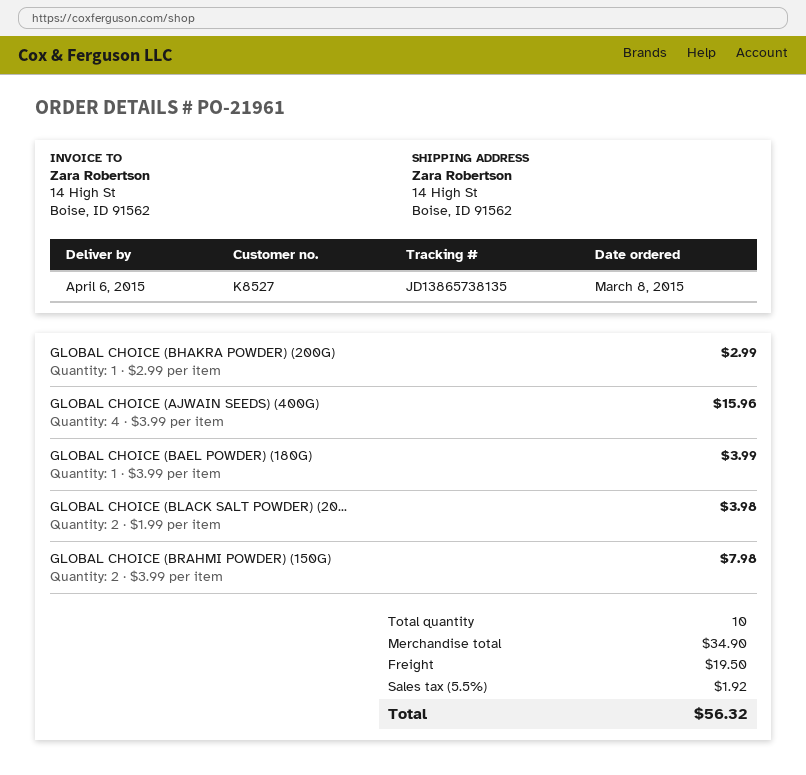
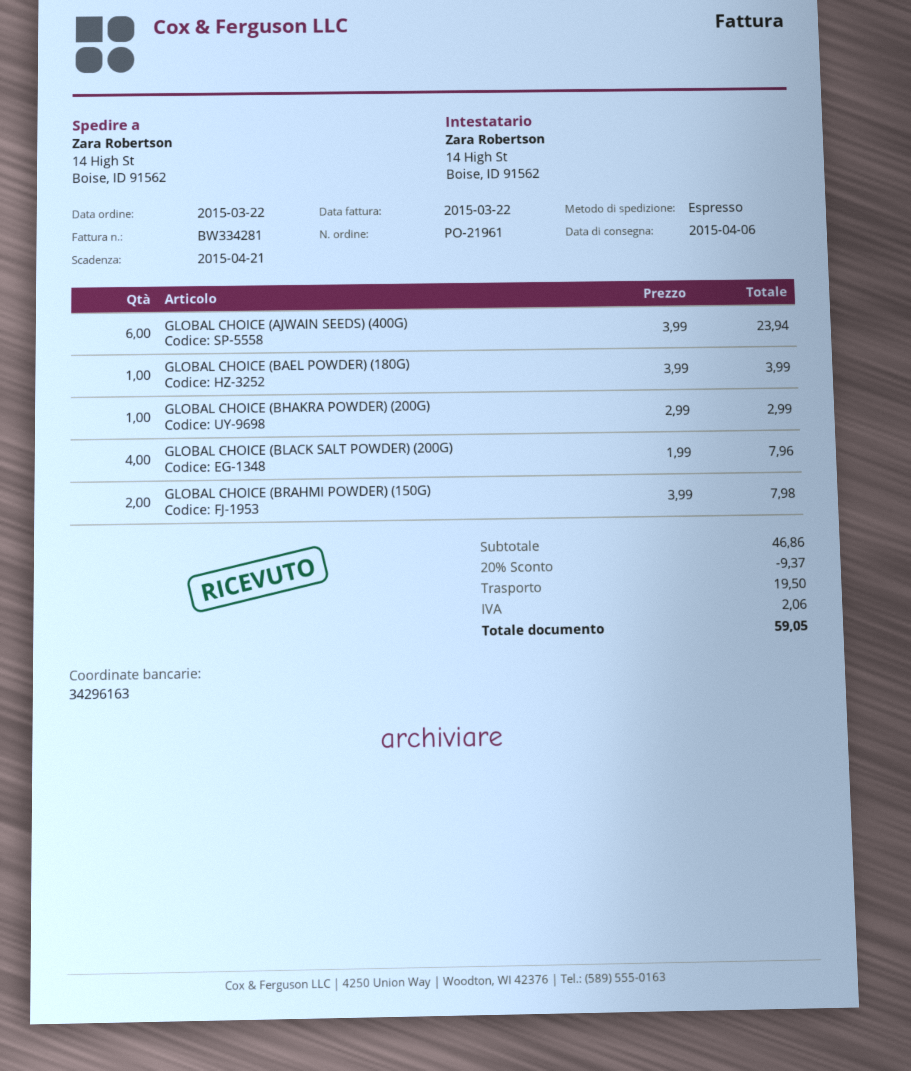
order date: 2015-03-08 -> 2015-03-22
GLOBAL CHOICE (AJWAIN SEEDS) (400G): 4 x 3.99 = 15.96 -> 6 x 3.99 = 23.94
GLOBAL CHOICE (BLACK SALT POWDER) (20...: 2 x 1.99 = 3.98 -> 4 x 1.99 = 7.96
subtotal: 34.90 -> 46.86
discount: none -> 20% = 9.37
tax: 1.92 -> 2.06
total: 56.32 -> 59.05

